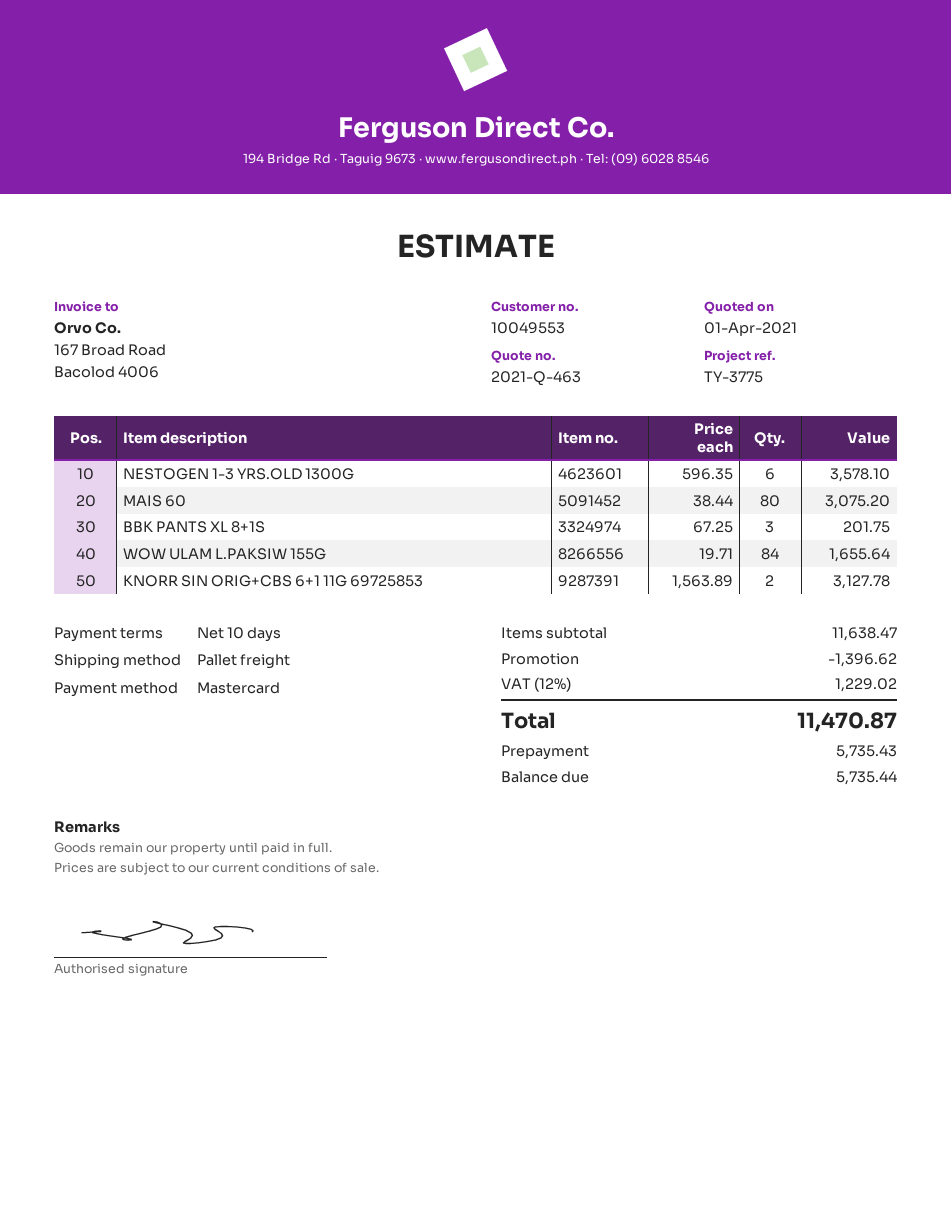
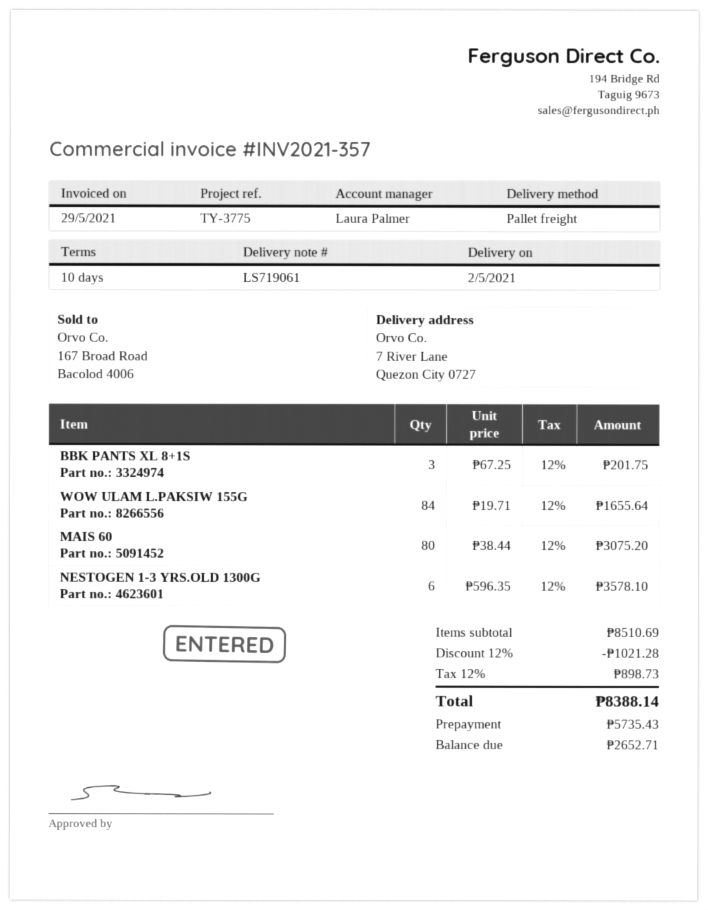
KNORR SIN ORIG+CBS 6+1 11G 69725853: 2 x 1563.89 = 3127.78 -> none
subtotal: 11638.47 -> 8510.69
discount: 1396.62 -> 1021.28
tax: 12% = 1229.02 -> 12% = 898.73
total: 11470.87 -> 8388.14
balance: 5735.44 -> 2652.71

